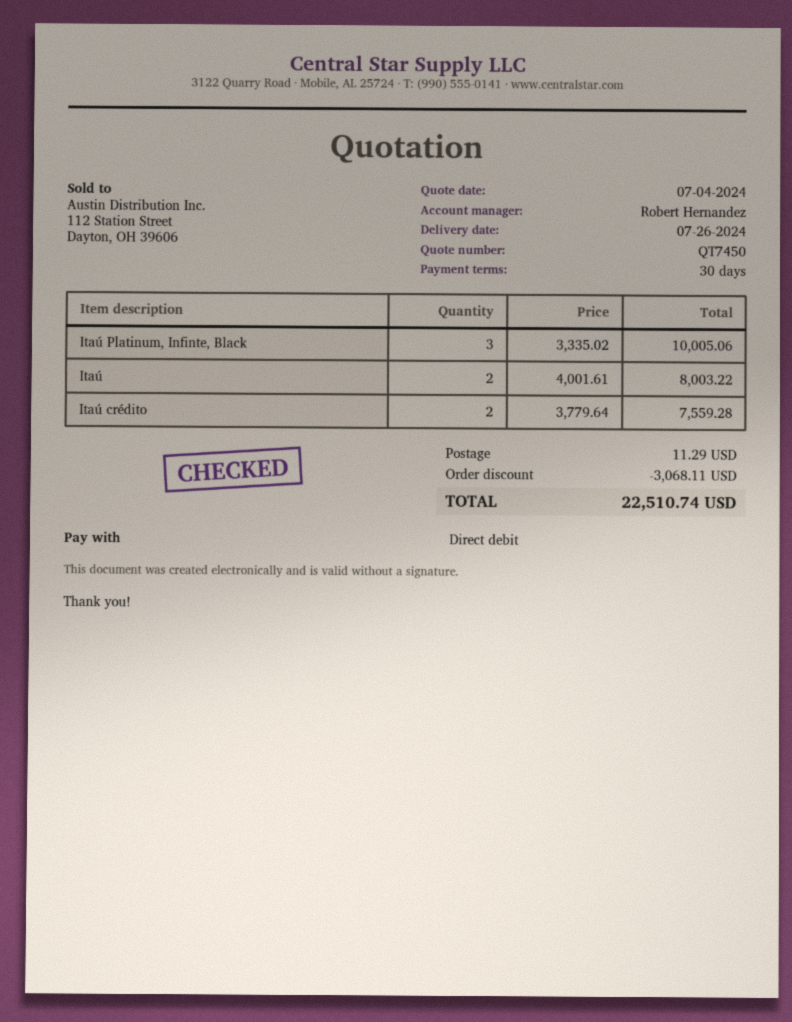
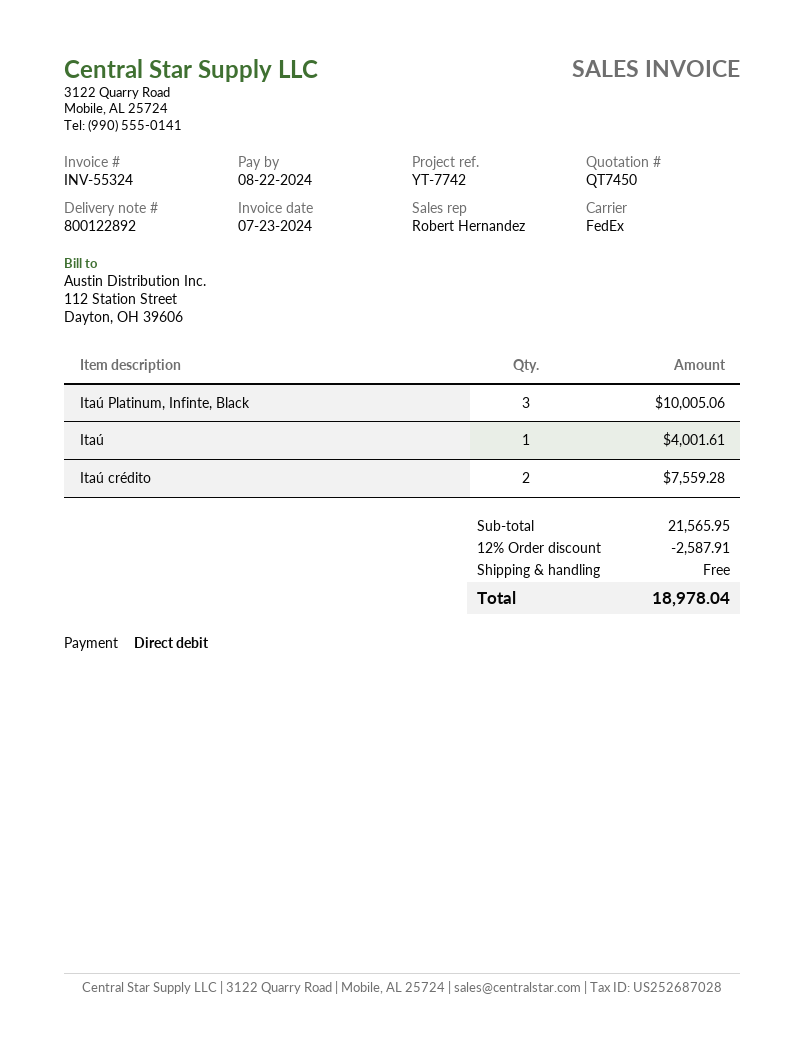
Itaú: 2 for 8003.22 -> 1 for 4001.61
discount: 3068.11 -> 2587.91
shipping: 11.29 -> 0.00
total: 22510.74 -> 18978.04

